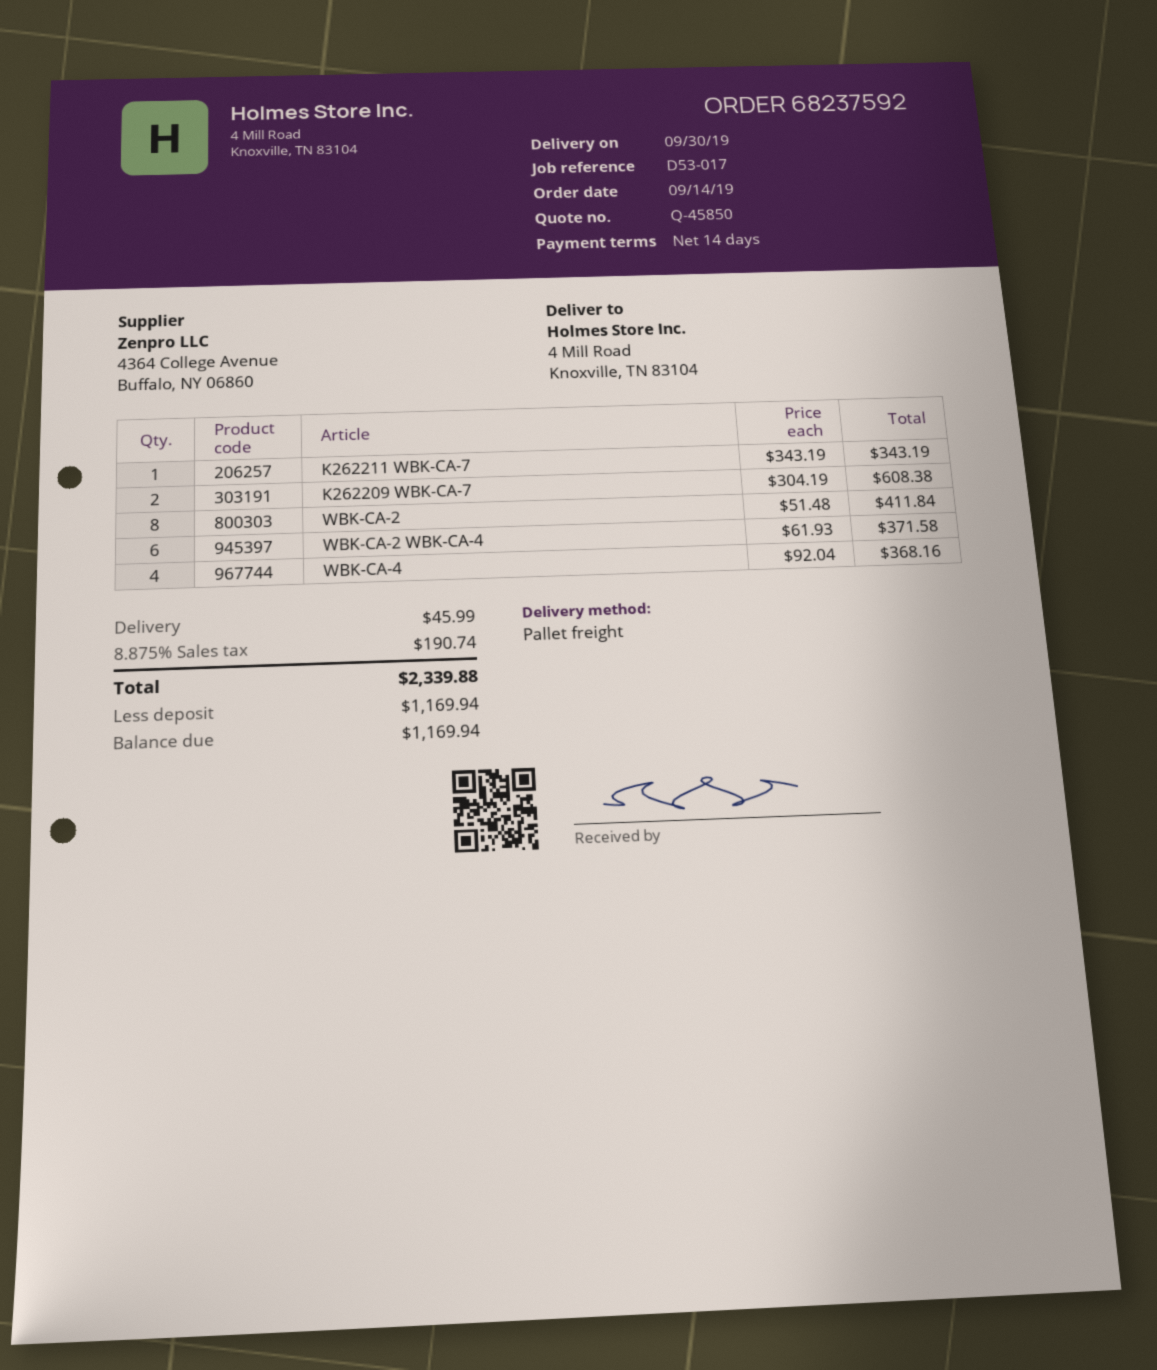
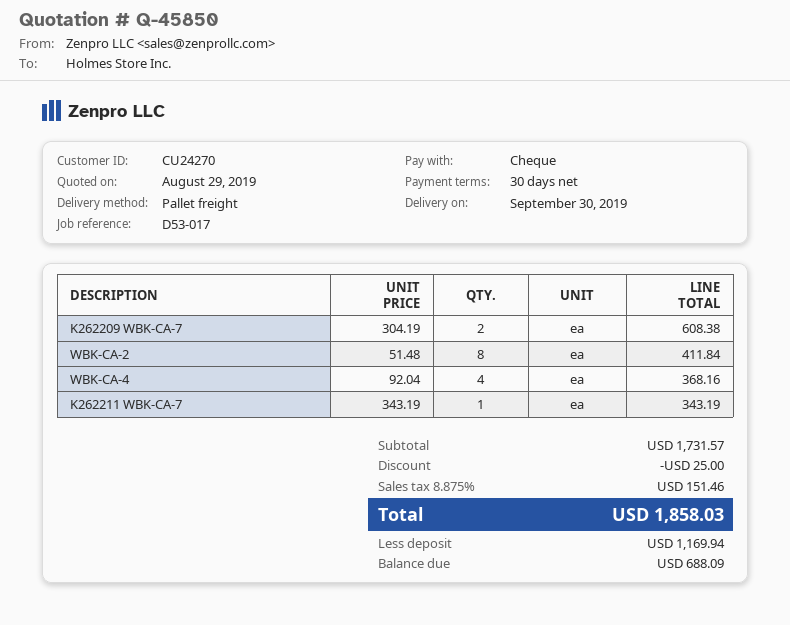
payment terms: 14 days -> 30 days
WBK-CA-2 WBK-CA-4: 6 x 61.93 = 371.58 -> none
discount: none -> 25.00
shipping: 45.99 -> none
tax: 8.875% = 190.74 -> 8.875% = 151.46
total: 2339.88 -> 1858.03
balance: 1169.94 -> 688.09

